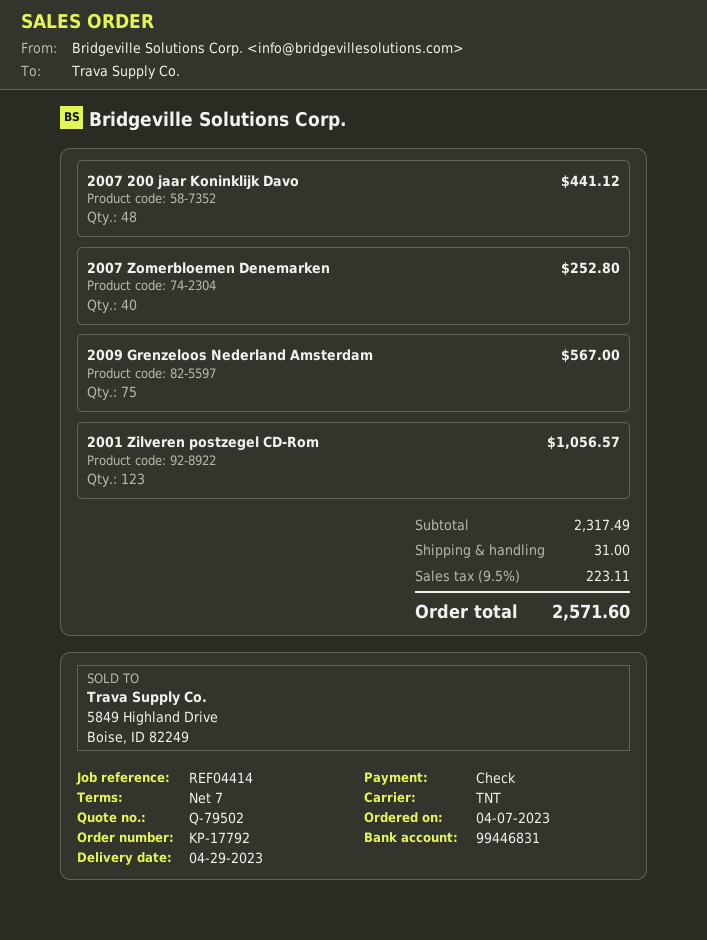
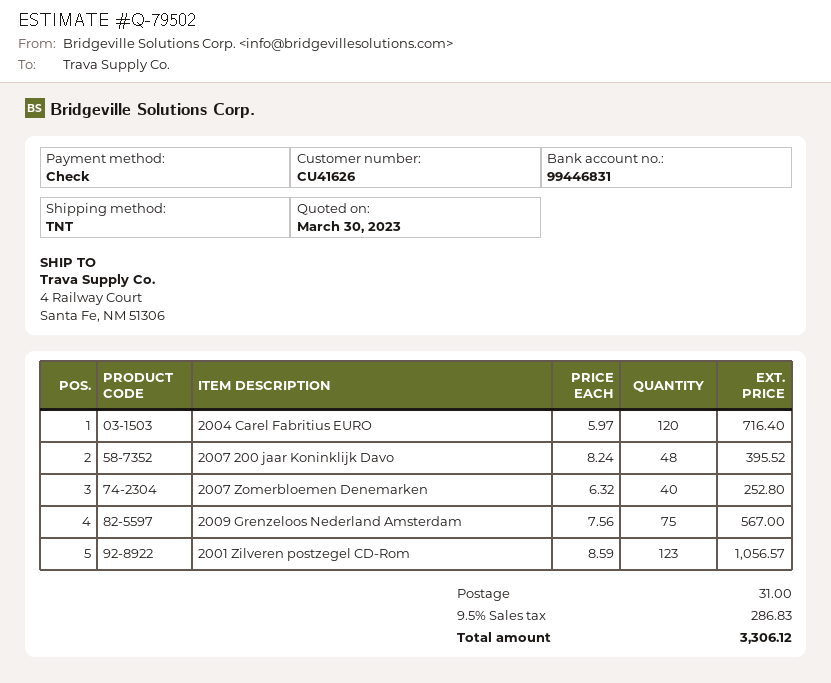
2007 200 jaar Koninklijk Davo: 48 for 441.12 -> 48 for 395.52
2004 Carel Fabritius EURO: none -> 120 for 716.40
tax: 9.5% = 223.11 -> 9.5% = 286.83
total: 2571.60 -> 3306.12

